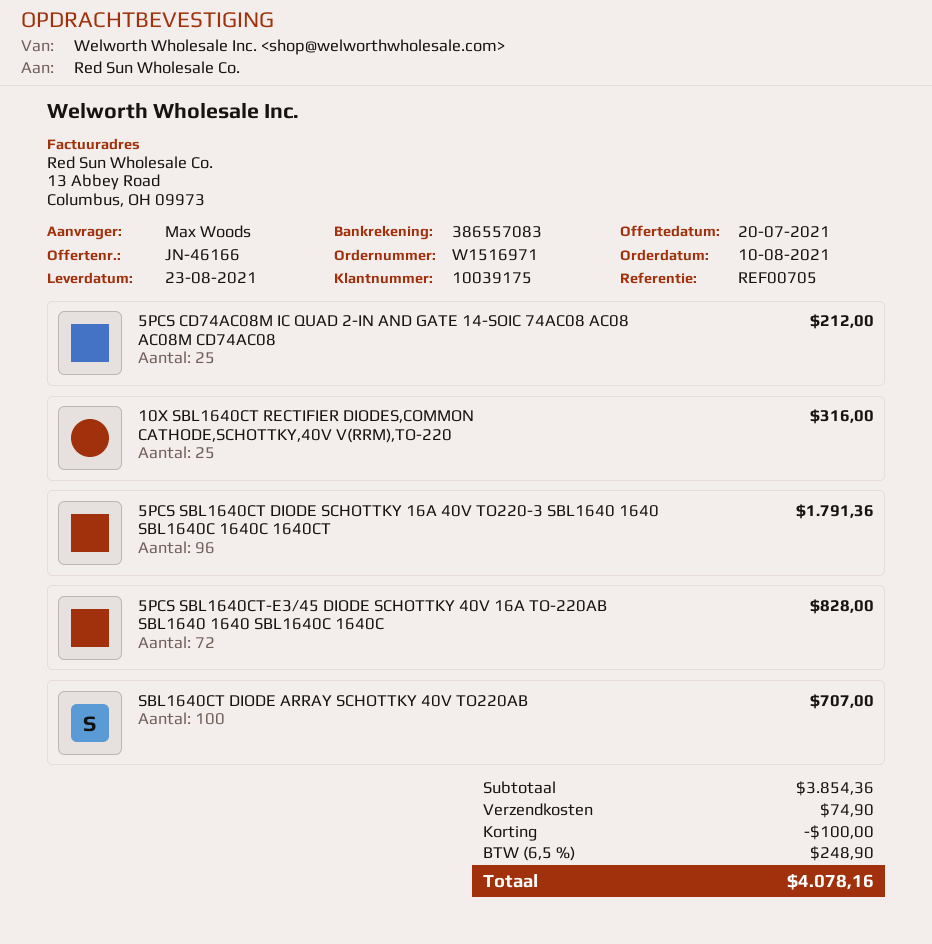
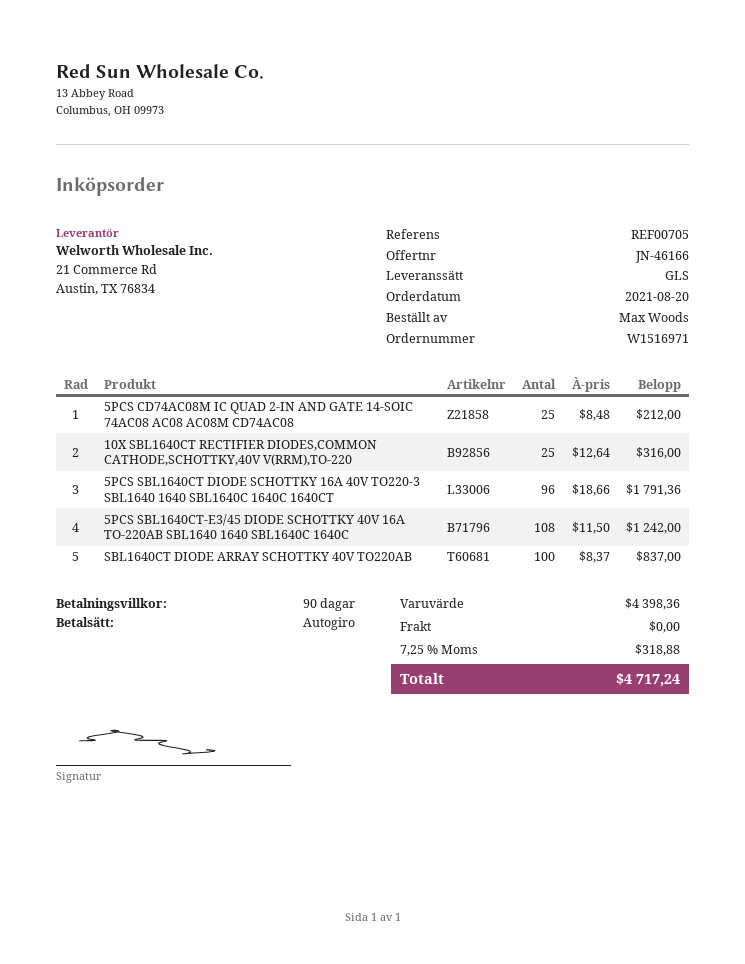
order date: 2021-08-10 -> 2021-08-20
5PCS SBL1640CT-E3/45 DIODE SCHOTTKY 40V 16A TO-220AB SBL1640 1640 SBL1640C 1640C: 72 for 828.00 -> 108 for 1242.00
SBL1640CT DIODE ARRAY SCHOTTKY 40V TO220AB: 100 for 707.00 -> 100 for 837.00
subtotal: 3854.36 -> 4398.36
discount: 100.00 -> none
shipping: 74.90 -> 0.00
tax: 6.5% = 248.90 -> 7.25% = 318.88
total: 4078.16 -> 4717.24

